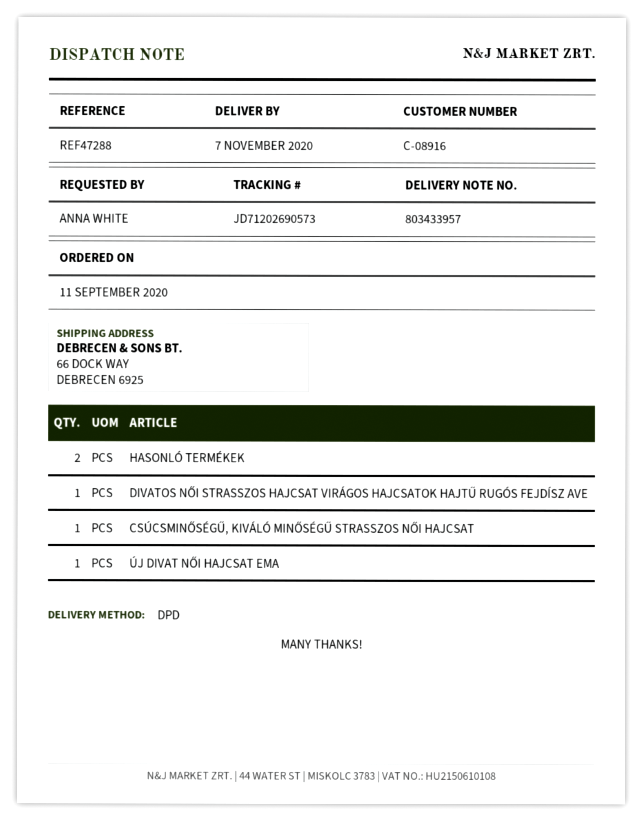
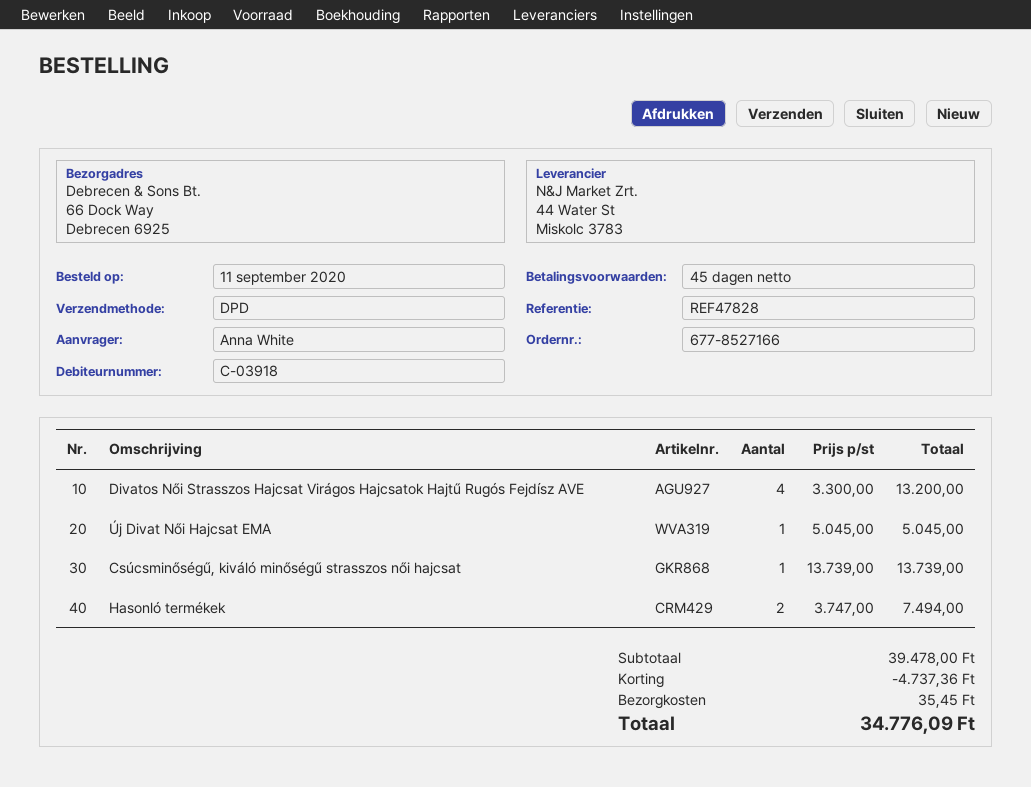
customer number: C-08916 -> C-03918
reference: REF47288 -> REF47828
DIVATOS NŐI STRASSZOS HAJCSAT VIRÁGOS HAJCSATOK HAJTŰ RUGÓS FEJDÍSZ AVE: 1 -> 4

